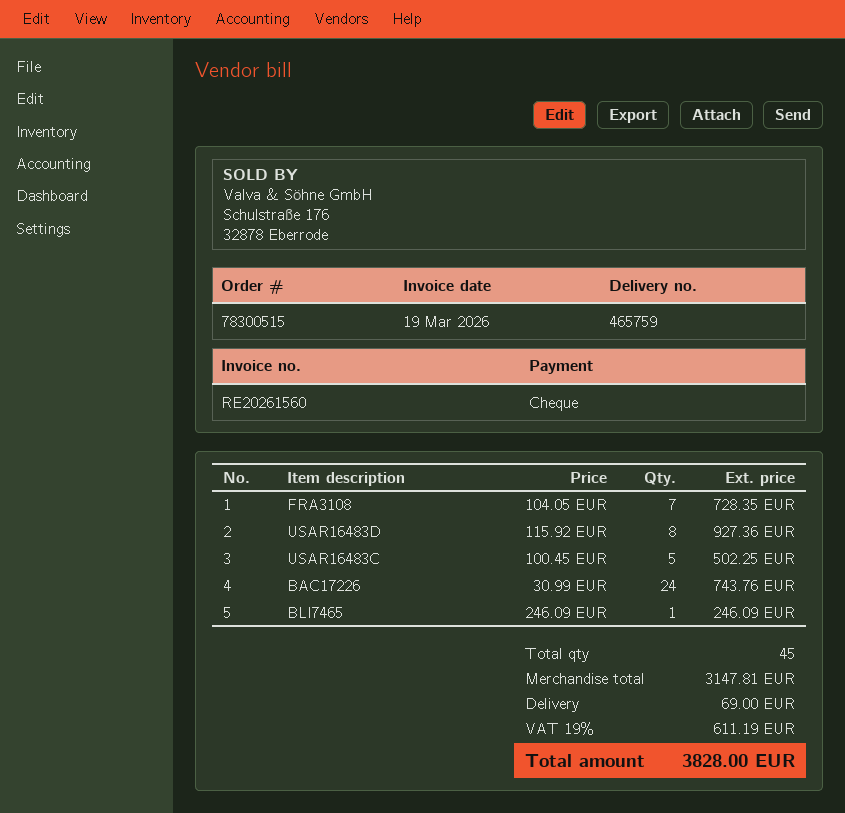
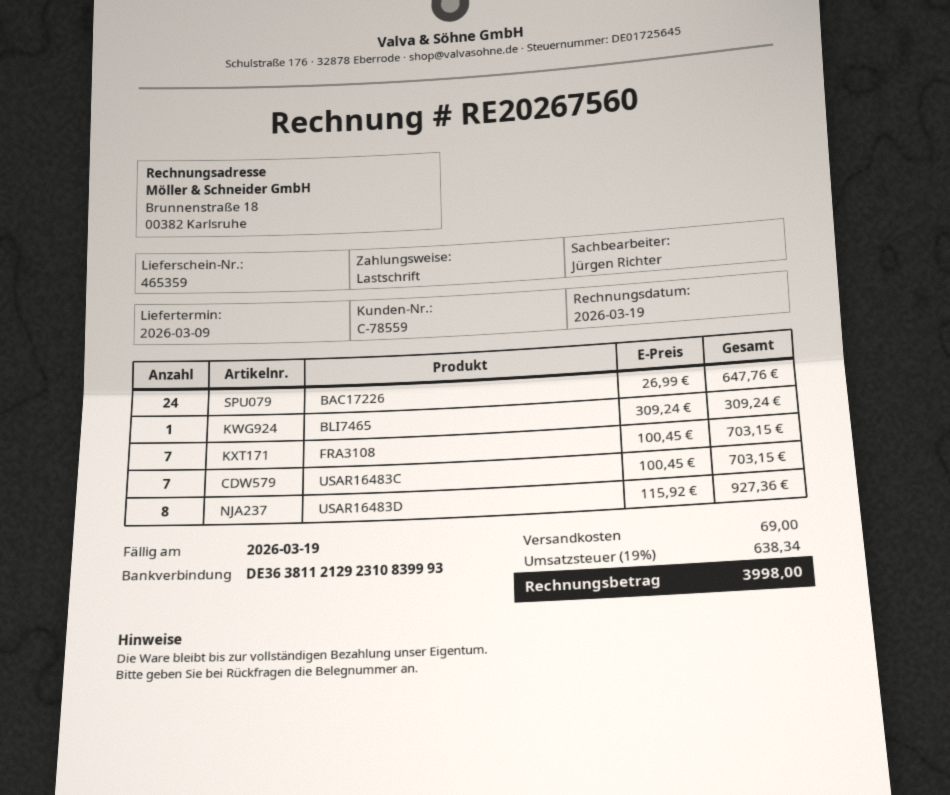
delivery note number: 465759 -> 465359
invoice number: RE20261560 -> RE20267560
payment method: cheque -> direct debit
FRA3108: 7 x 104.05 = 728.35 -> 7 x 100.45 = 703.15
USAR16483C: 5 x 100.45 = 502.25 -> 7 x 100.45 = 703.15
BAC17226: 24 x 30.99 = 743.76 -> 24 x 26.99 = 647.76
BLI7465: 1 x 246.09 = 246.09 -> 1 x 309.24 = 309.24
tax: 19% = 611.19 -> 19% = 638.34
total: 3828.00 -> 3998.00

